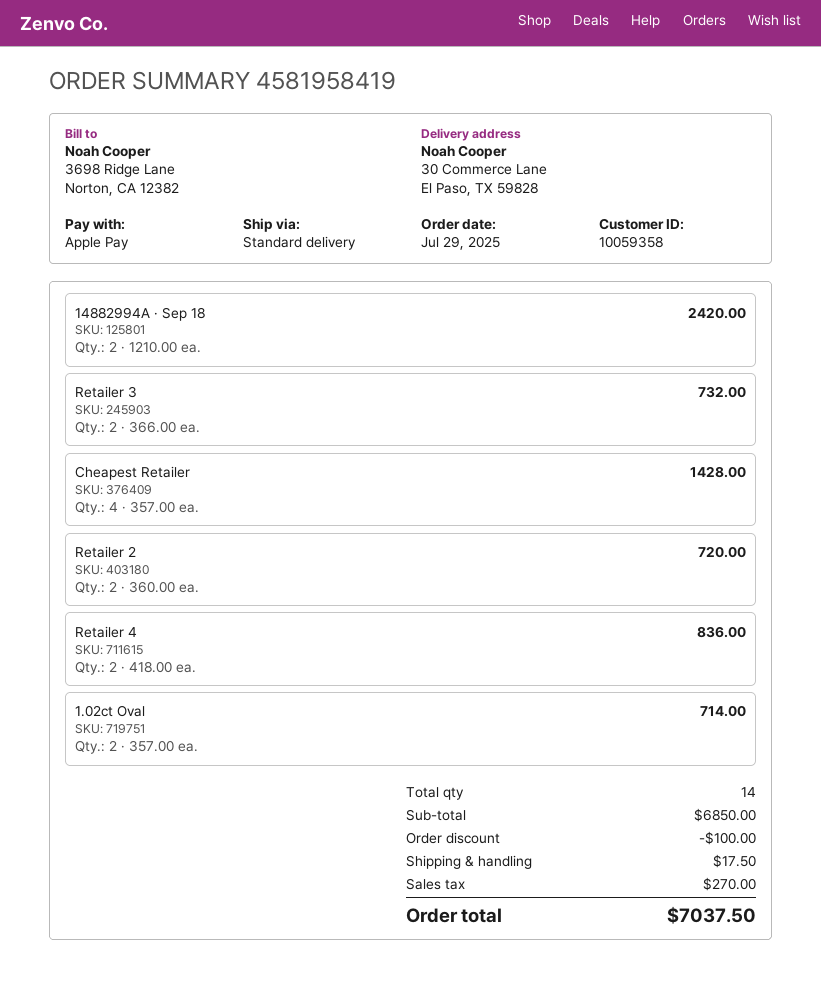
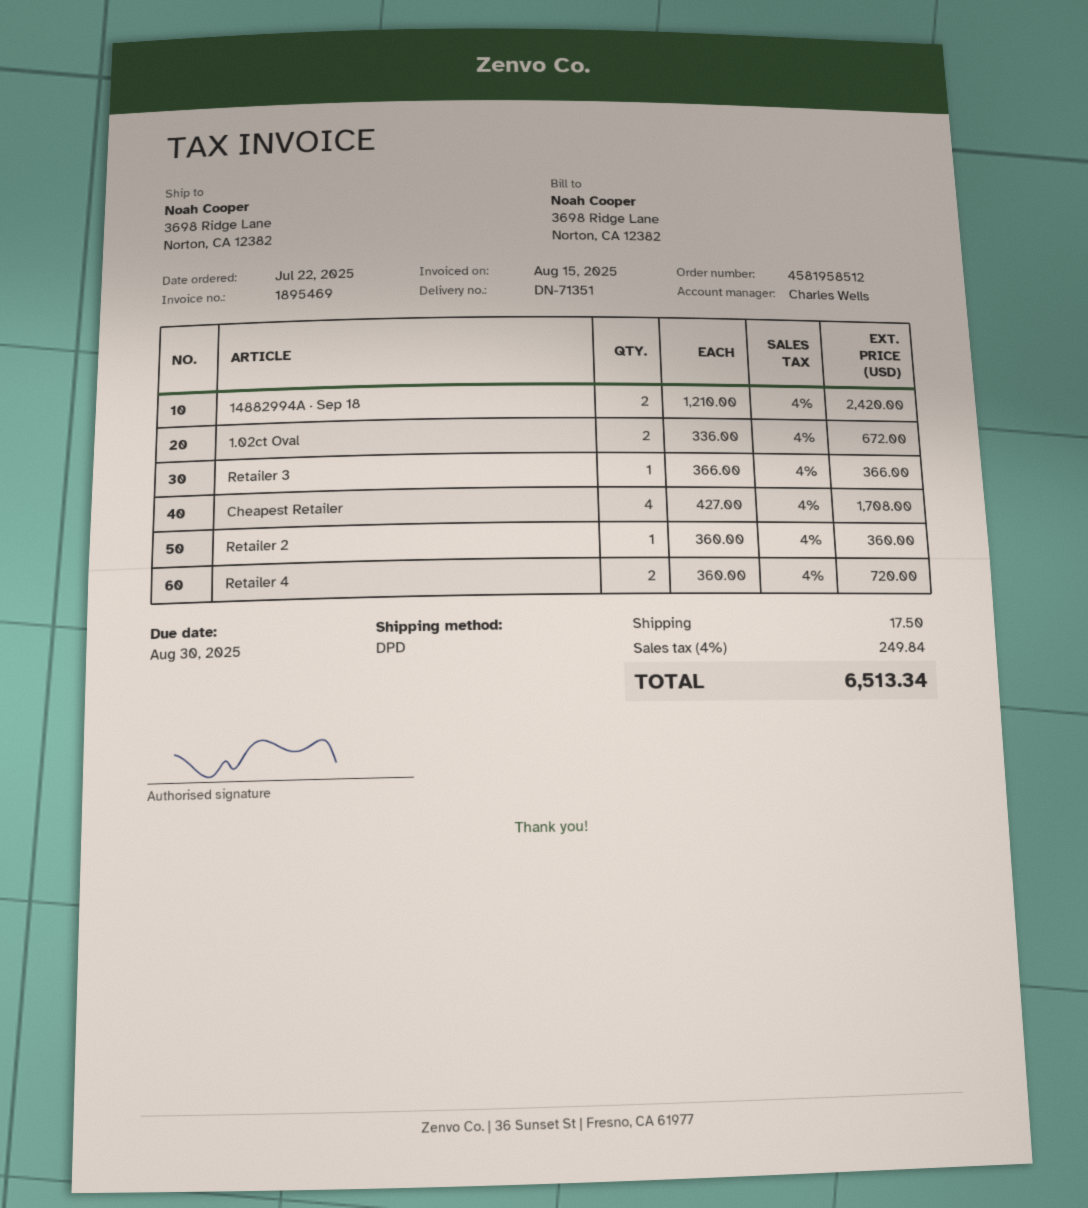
order number: 4581958419 -> 4581958512
order date: 2025-07-29 -> 2025-07-22
shipping method: standard -> DPD
ship to: 30 Commerce Lane, El Paso, TX 59828 -> 3698 Ridge Lane, Norton, CA 12382
Retailer 3: 2 x 366.00 = 732.00 -> 1 x 366.00 = 366.00
Cheapest Retailer: 4 x 357.00 = 1428.00 -> 4 x 427.00 = 1708.00
Retailer 2: 2 x 360.00 = 720.00 -> 1 x 360.00 = 360.00
Retailer 4: 2 x 418.00 = 836.00 -> 2 x 360.00 = 720.00
1.02ct Oval: 2 x 357.00 = 714.00 -> 2 x 336.00 = 672.00
discount: 100.00 -> none
tax: 270.00 -> 249.84
total: 7037.50 -> 6513.34

